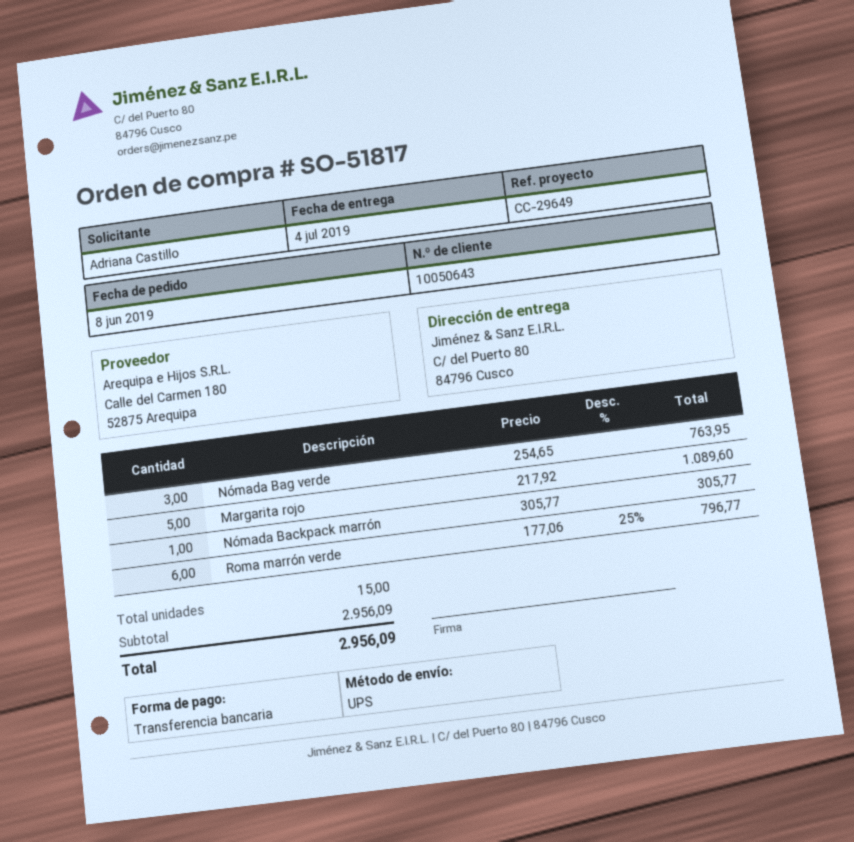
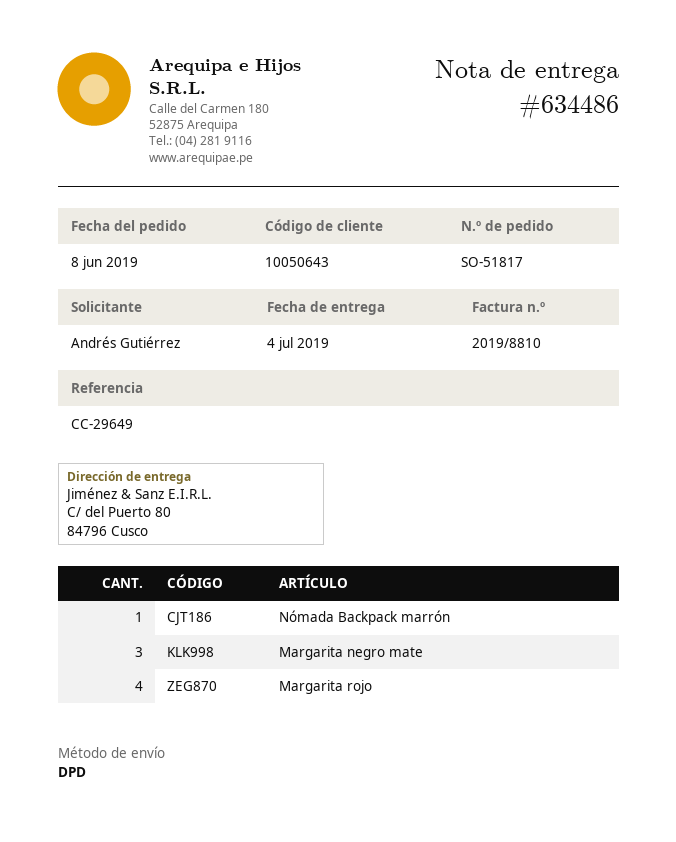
ordered by: Adriana Castillo -> Andrés Gutiérrez
shipping method: UPS -> DPD
Nómada Bag verde: 3 -> none
Margarita rojo: 5 -> 4
Roma marrón verde: 6 -> none
Margarita negro mate: none -> 3

